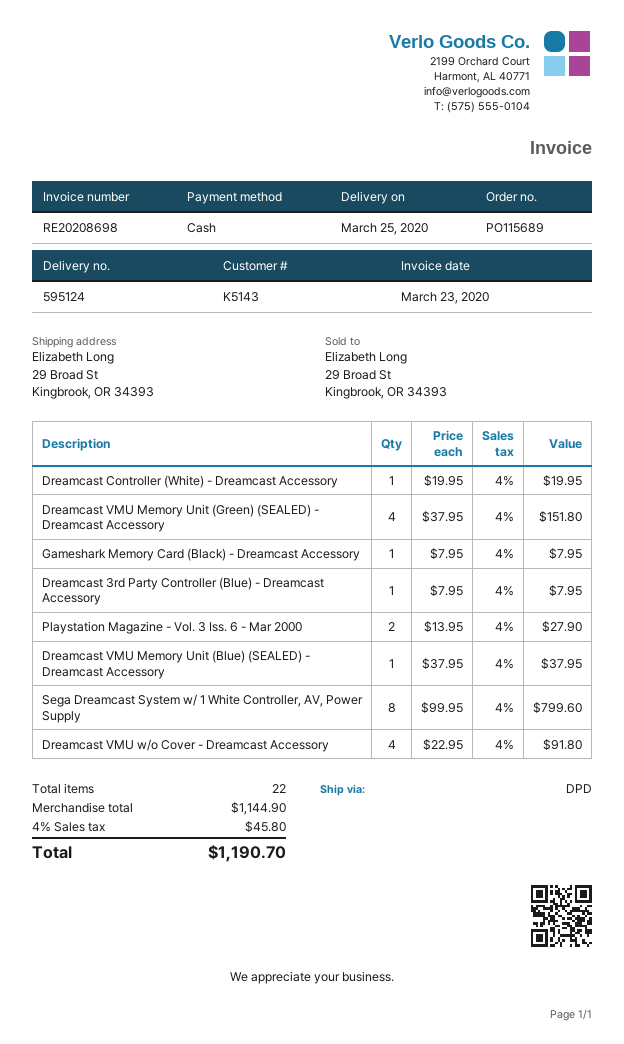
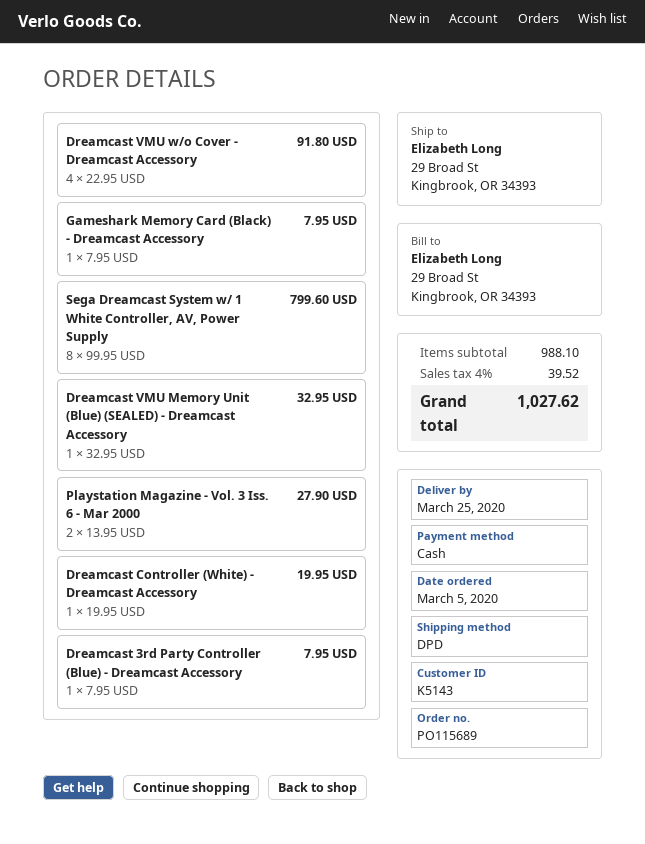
Dreamcast VMU Memory Unit (Green) (SEALED) - Dreamcast Accessory: 4 x 37.95 = 151.80 -> none
Dreamcast VMU Memory Unit (Blue) (SEALED) - Dreamcast Accessory: 1 x 37.95 = 37.95 -> 1 x 32.95 = 32.95
subtotal: 1144.90 -> 988.10
tax: 4% = 45.80 -> 4% = 39.52
total: 1190.70 -> 1027.62

